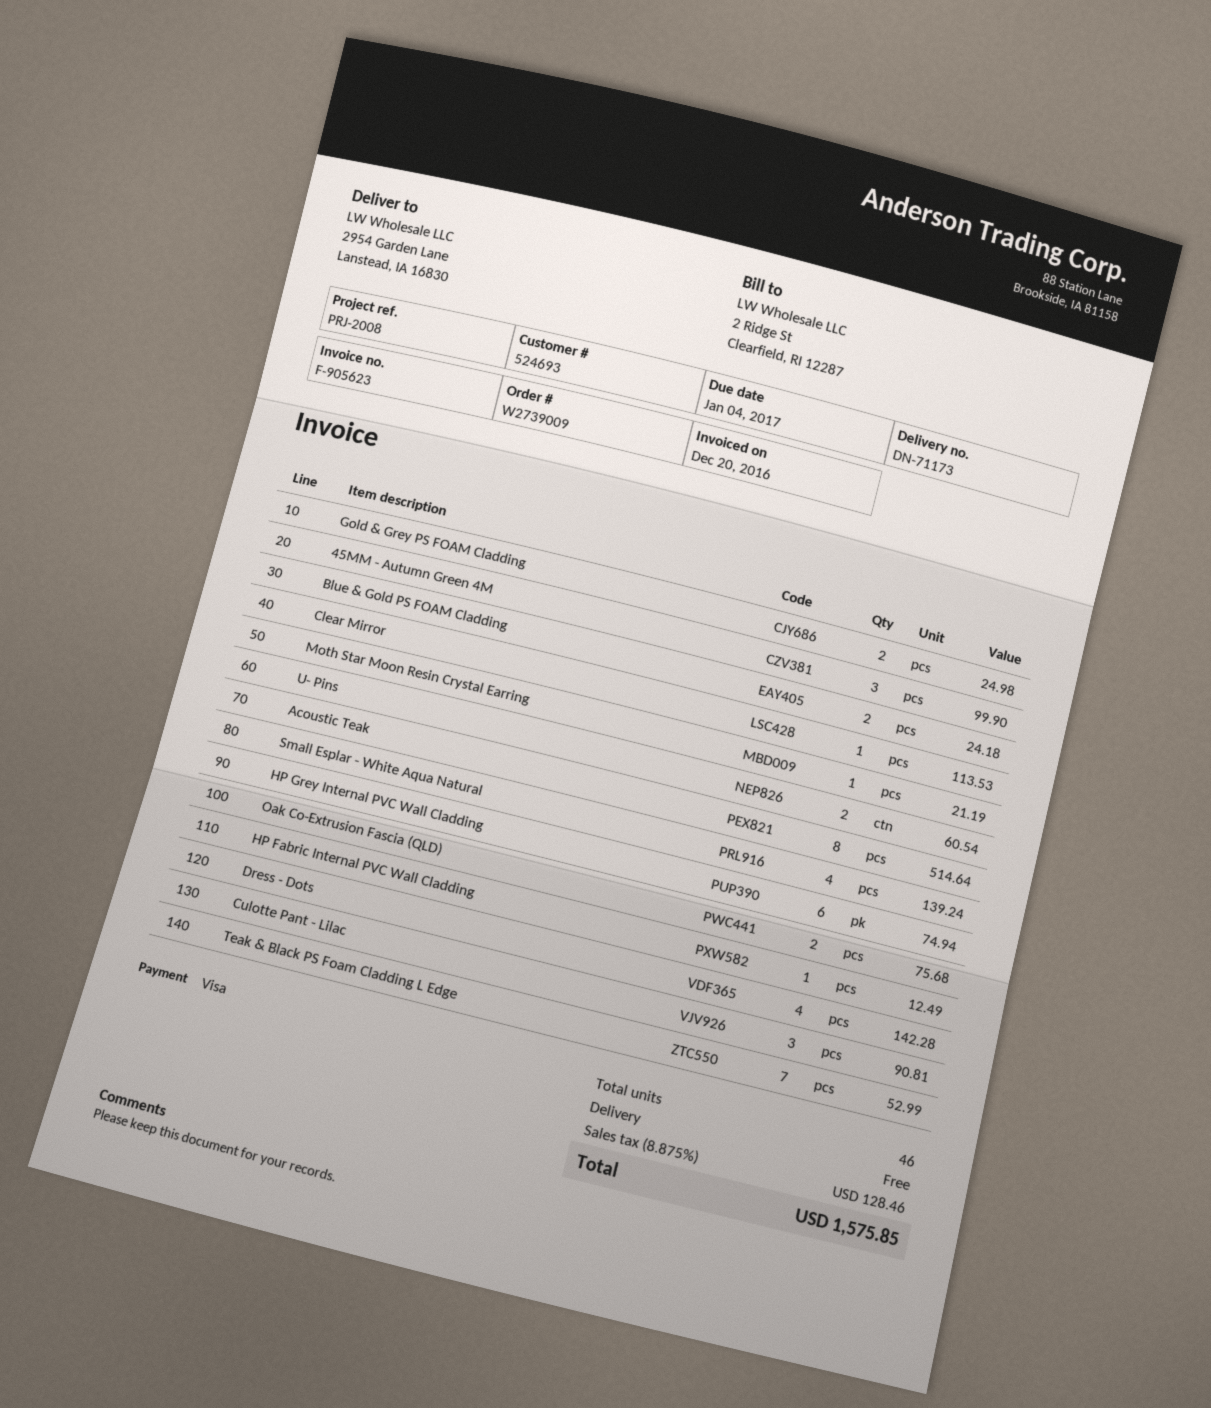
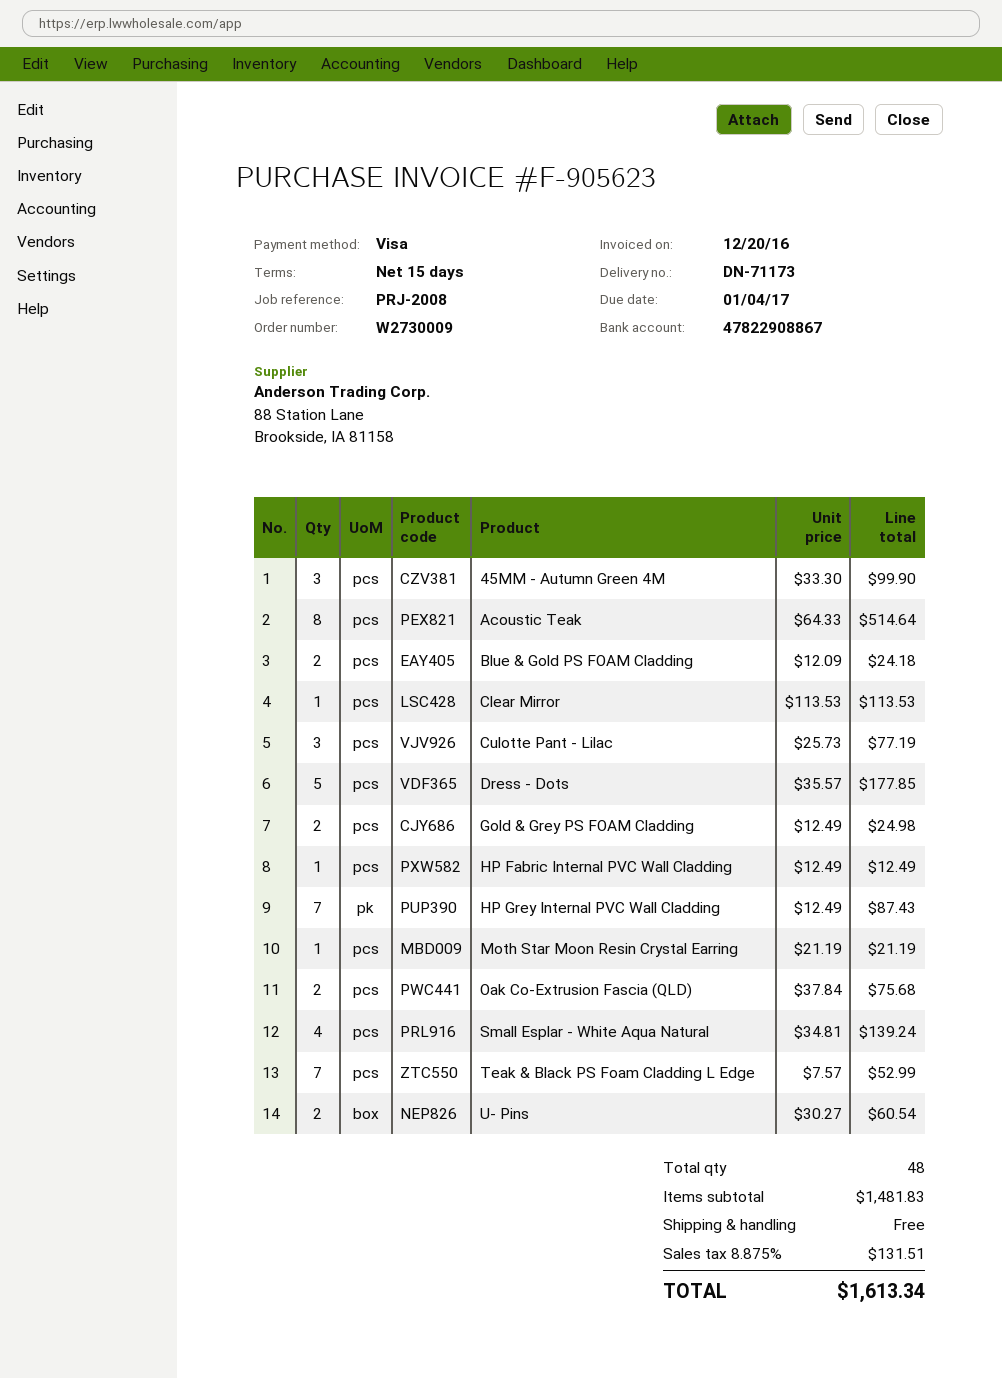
order number: W2739009 -> W2730009
HP Grey Internal PVC Wall Cladding: 6 for 74.94 -> 7 for 87.43
Dress - Dots: 4 for 142.28 -> 5 for 177.85
Culotte Pant - Lilac: 3 for 90.81 -> 3 for 77.19
total quantity: 46 -> 48
tax: 8.875% = 128.46 -> 8.875% = 131.51
total: 1575.85 -> 1613.34

